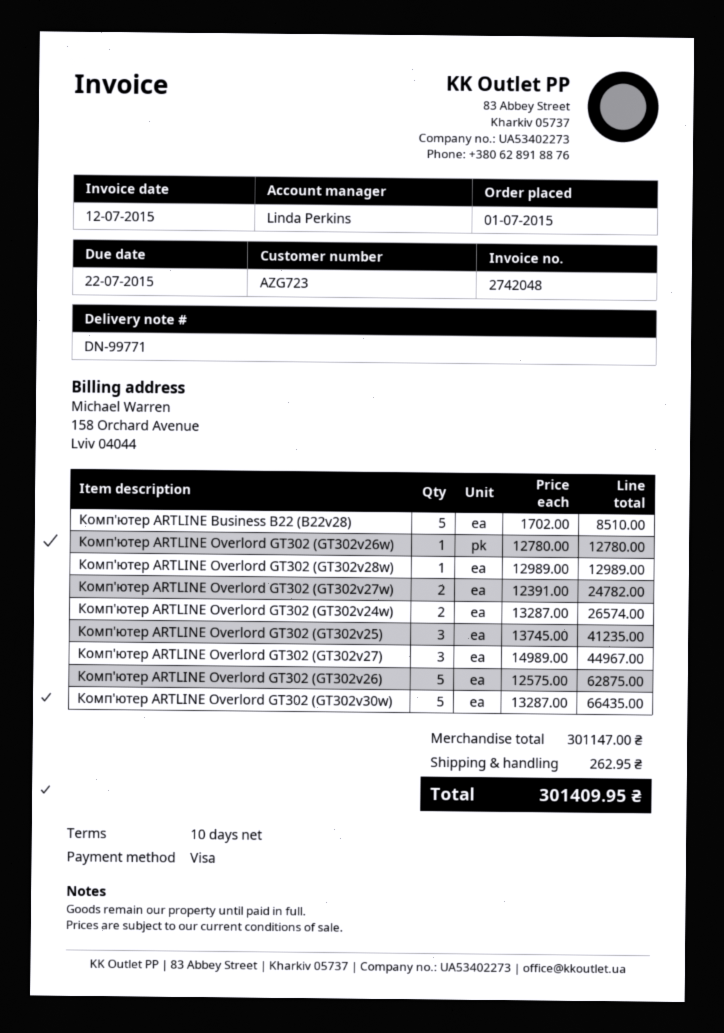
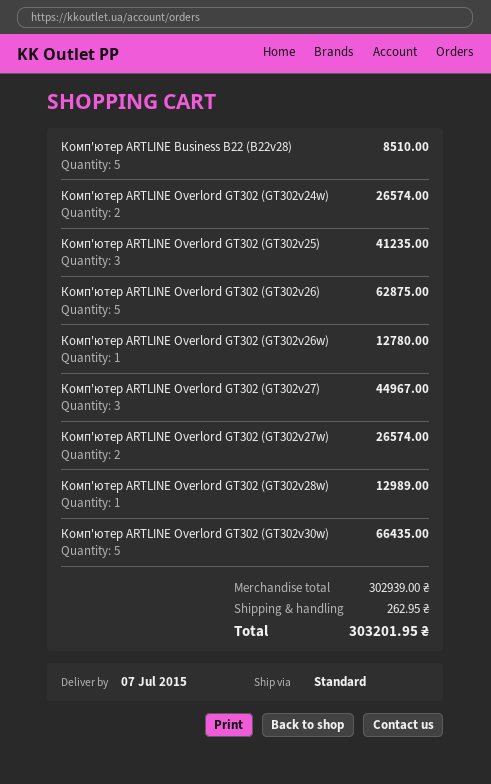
Комп'ютер ARTLINE Overlord GT302 (GT302v27w): 2 for 24782.00 -> 2 for 26574.00
subtotal: 301147.00 -> 302939.00
total: 301409.95 -> 303201.95

